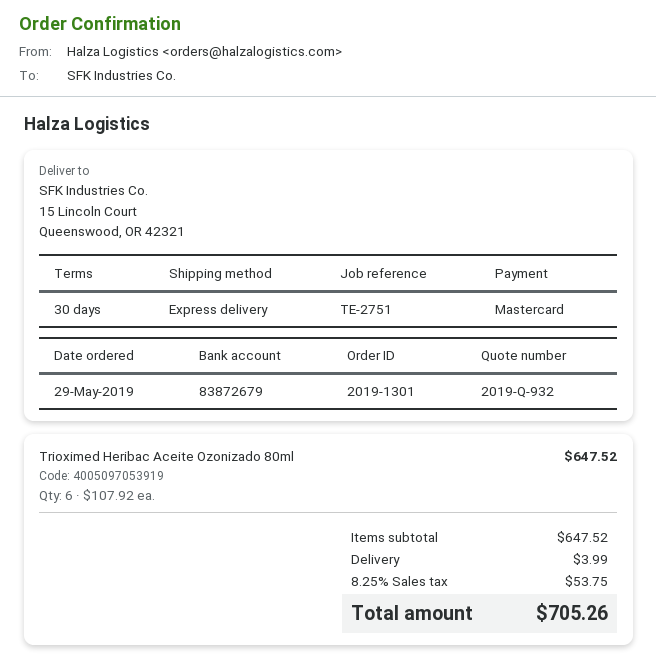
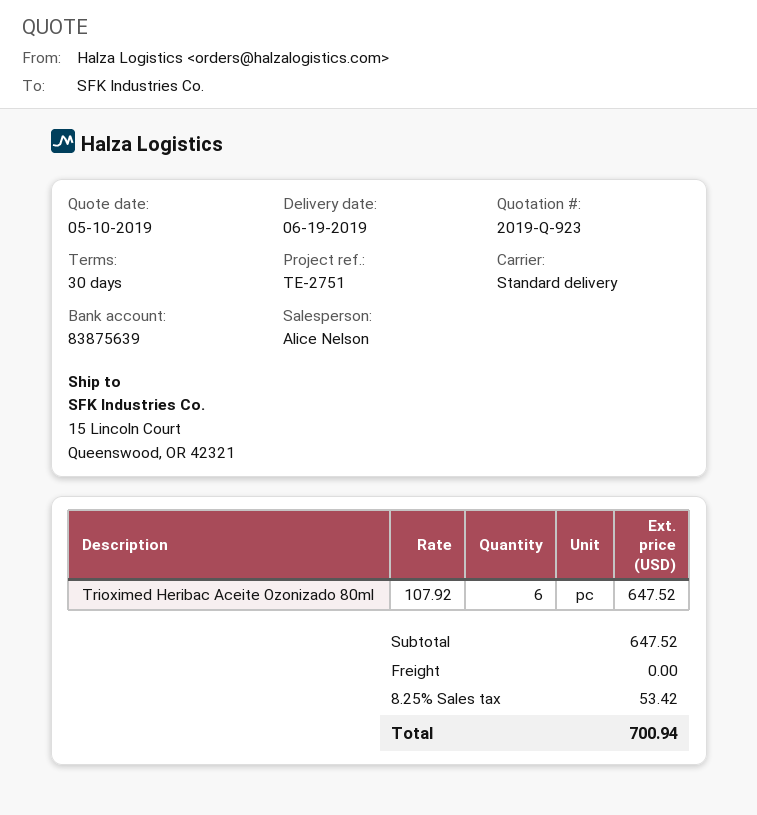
quote number: 2019-Q-932 -> 2019-Q-923
bank account: 83872679 -> 83875639
shipping method: express -> standard
shipping: 3.99 -> 0.00
tax: 8.25% = 53.75 -> 8.25% = 53.42
total: 705.26 -> 700.94

